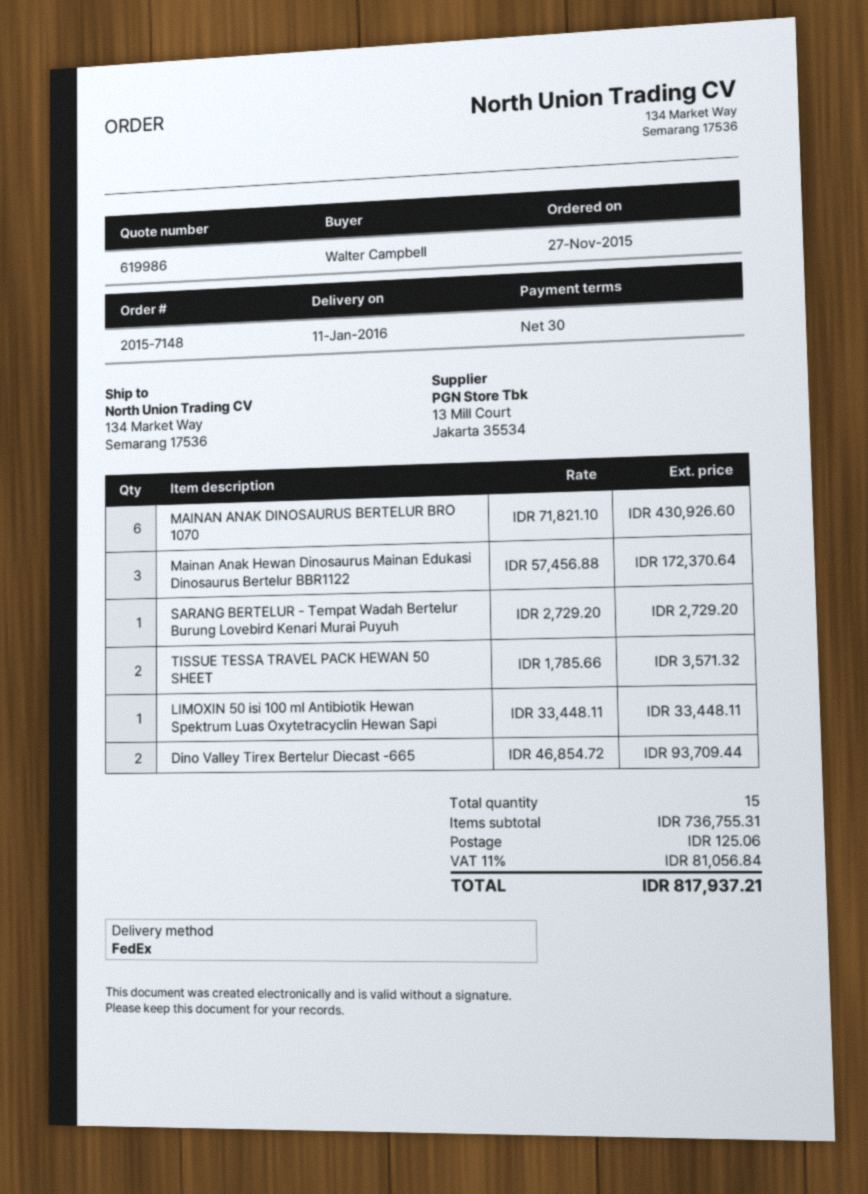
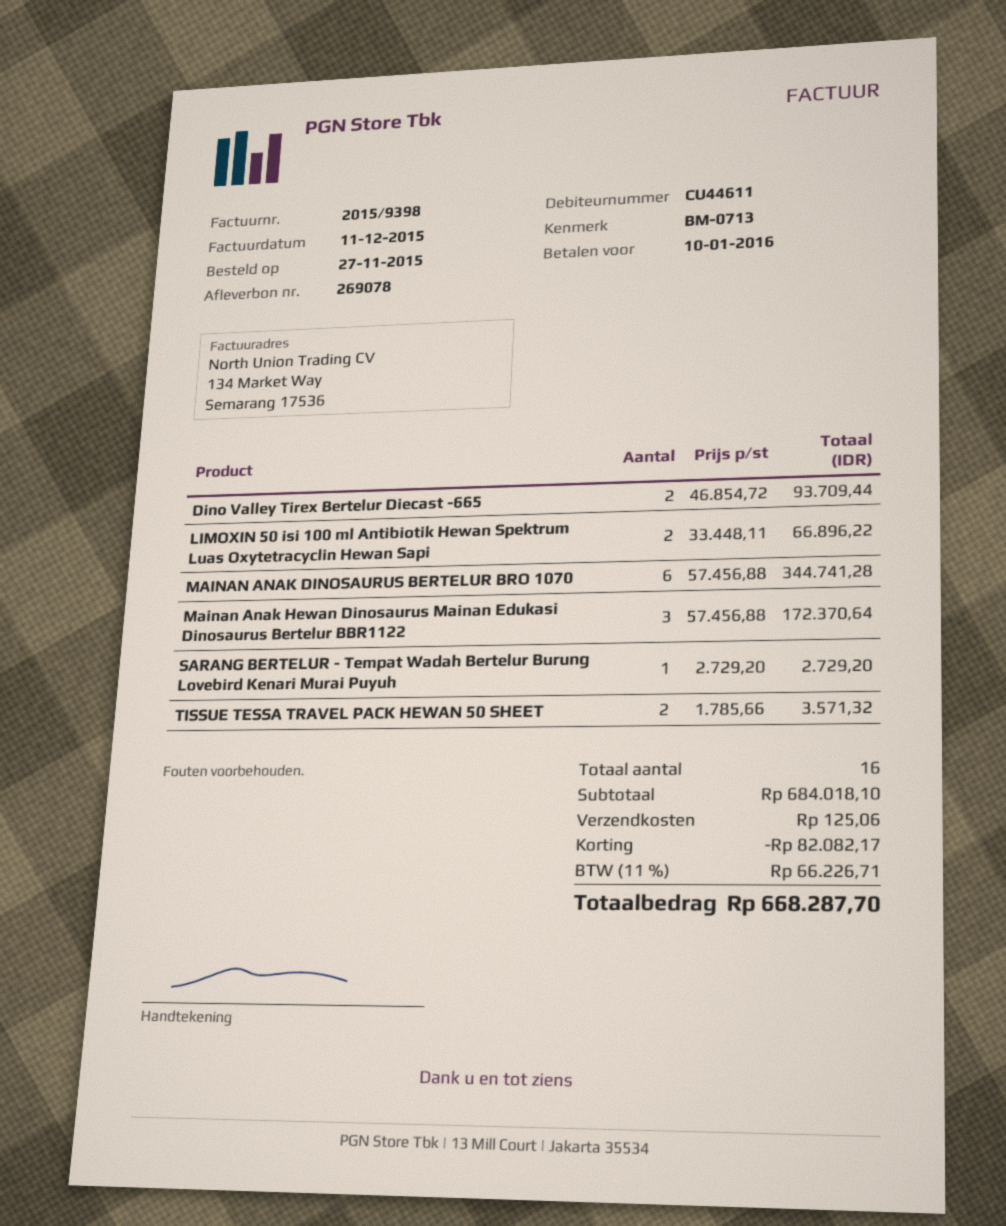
MAINAN ANAK DINOSAURUS BERTELUR BRO 1070: 6 x 71821.10 = 430926.60 -> 6 x 57456.88 = 344741.28
LIMOXIN 50 isi 100 ml Antibiotik Hewan Spektrum Luas Oxytetracyclin Hewan Sapi: 1 x 33448.11 = 33448.11 -> 2 x 33448.11 = 66896.22
total quantity: 15 -> 16
subtotal: 736755.31 -> 684018.10
discount: none -> 82082.17
tax: 11% = 81056.84 -> 11% = 66226.71
total: 817937.21 -> 668287.70

